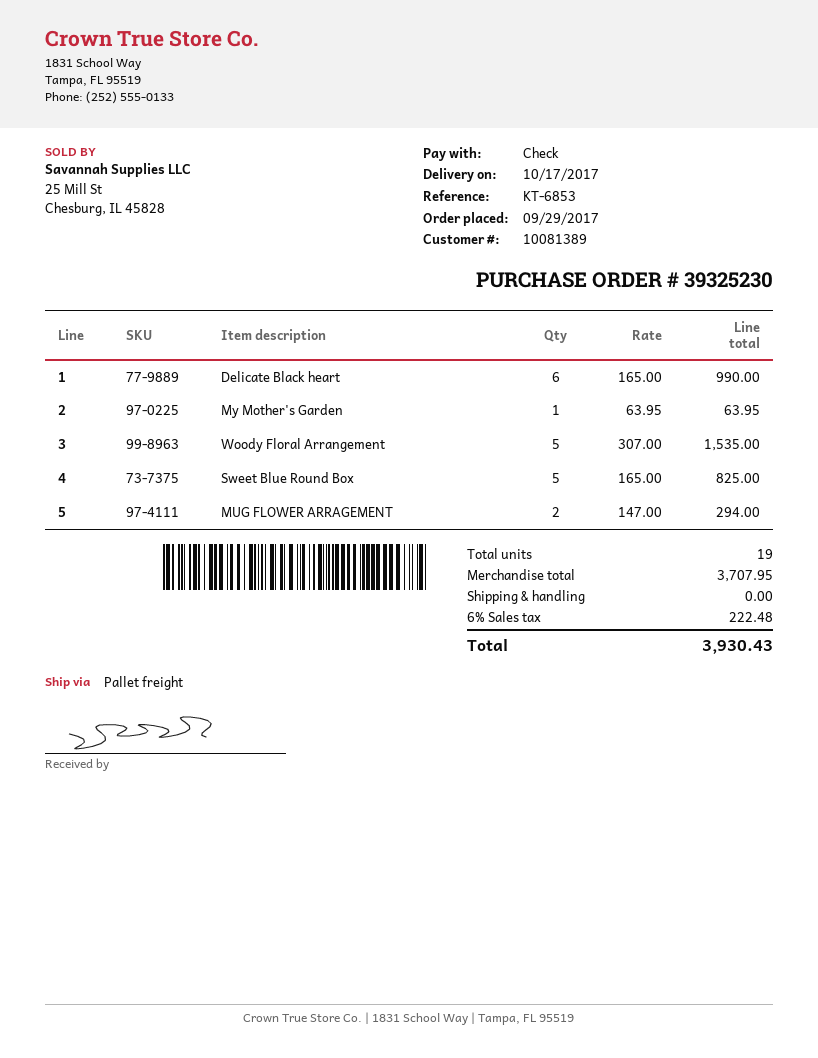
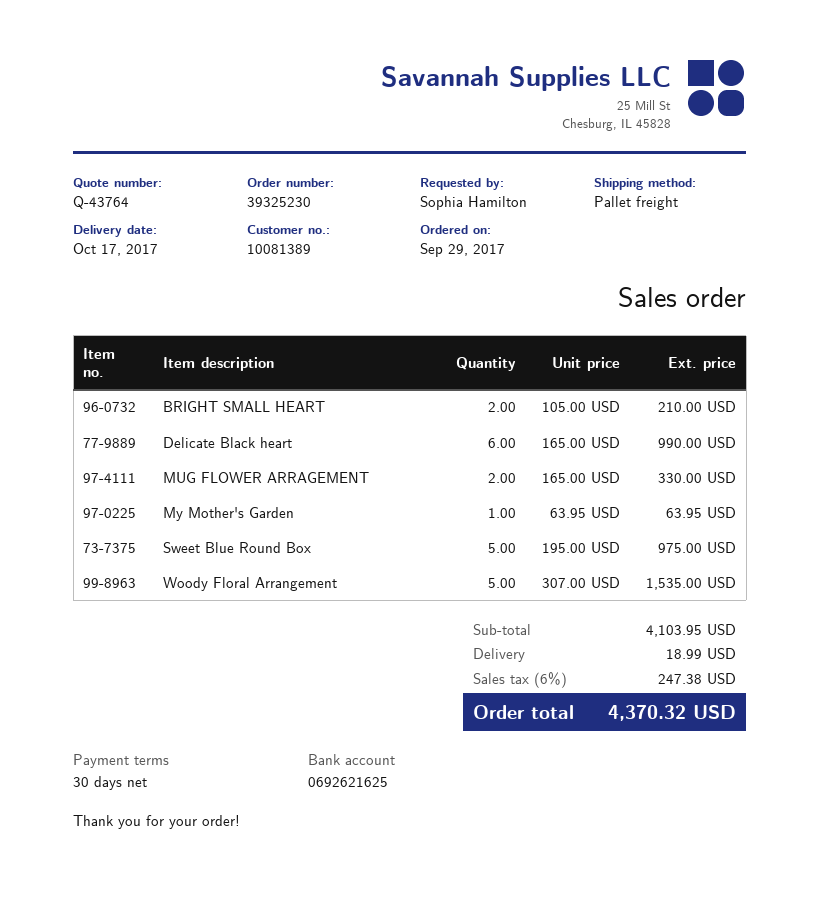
Sweet Blue Round Box: 5 x 165.00 = 825.00 -> 5 x 195.00 = 975.00
MUG FLOWER ARRAGEMENT: 2 x 147.00 = 294.00 -> 2 x 165.00 = 330.00
BRIGHT SMALL HEART: none -> 2 x 105.00 = 210.00
subtotal: 3707.95 -> 4103.95
shipping: 0.00 -> 18.99
tax: 6% = 222.48 -> 6% = 247.38
total: 3930.43 -> 4370.32

